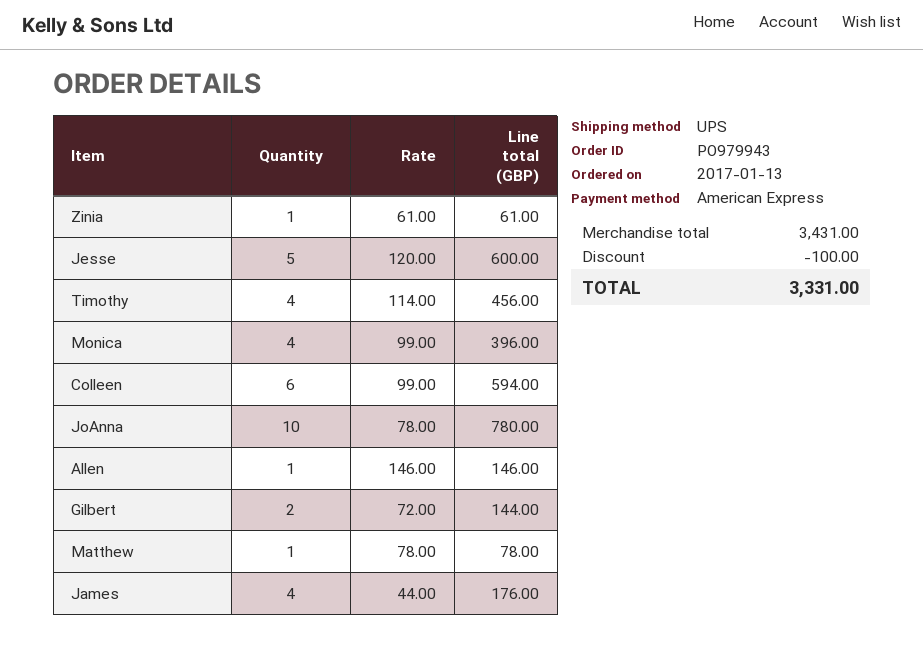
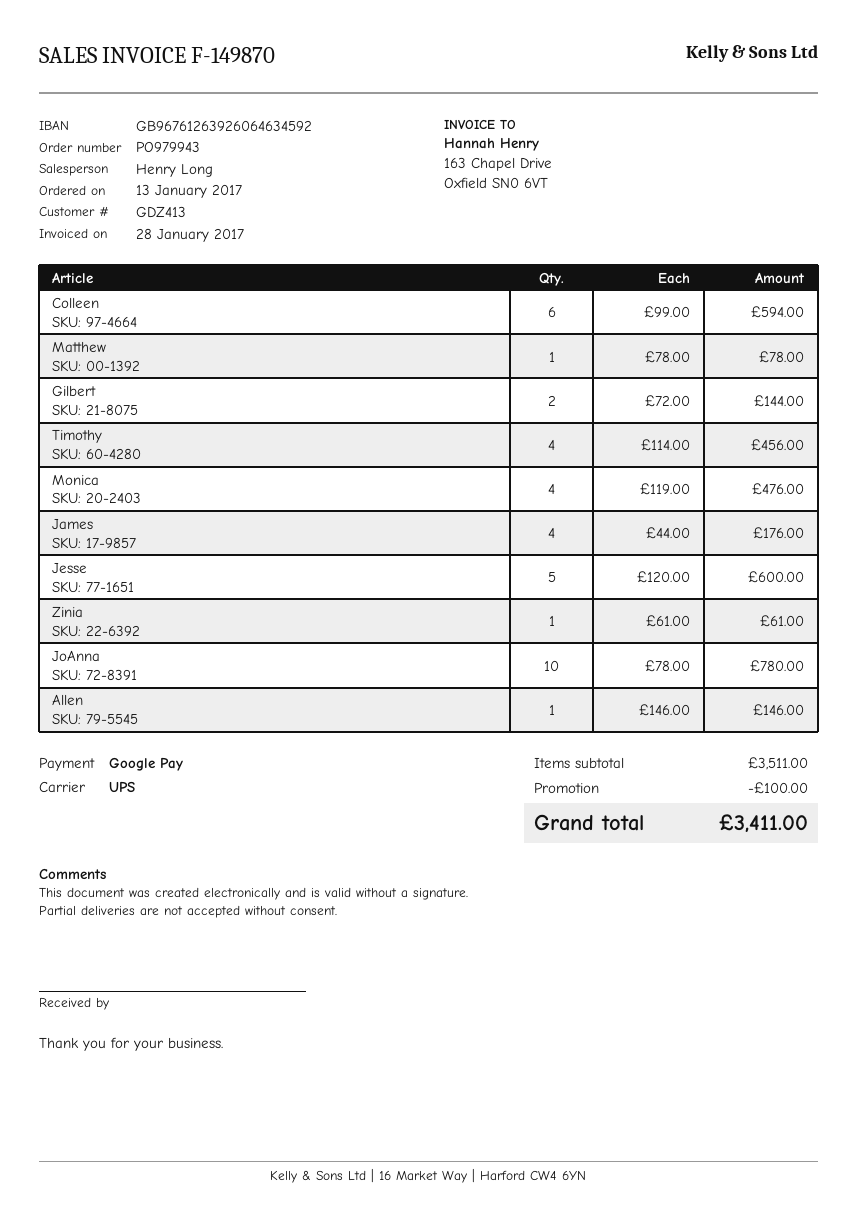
payment method: American Express -> Google Pay
Monica: 4 x 99.00 = 396.00 -> 4 x 119.00 = 476.00
subtotal: 3431.00 -> 3511.00
total: 3331.00 -> 3411.00

